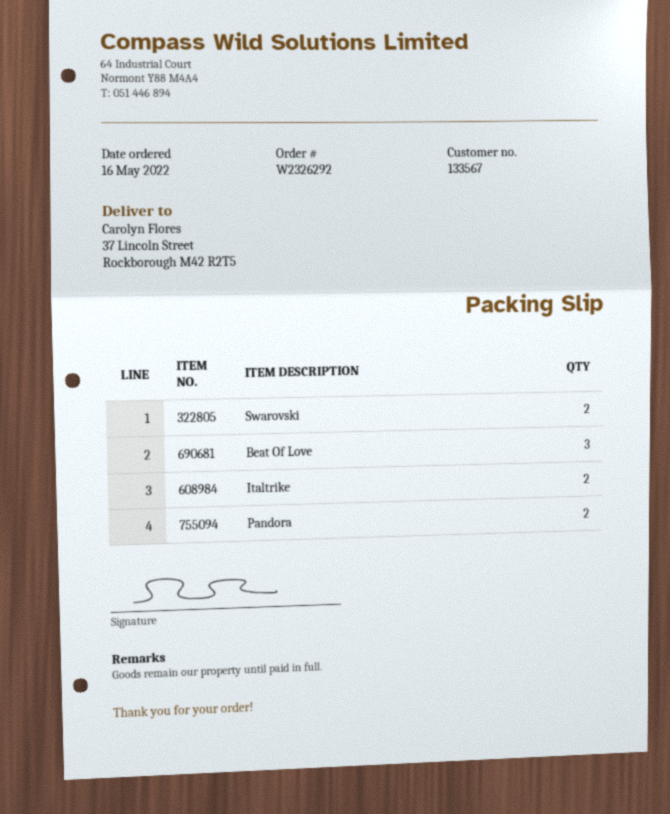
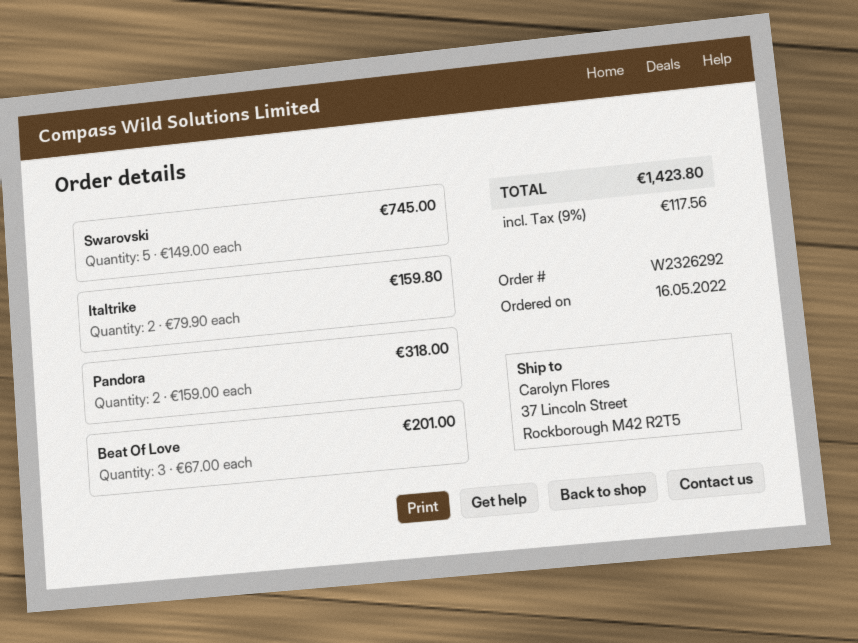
Swarovski: 2 -> 5

